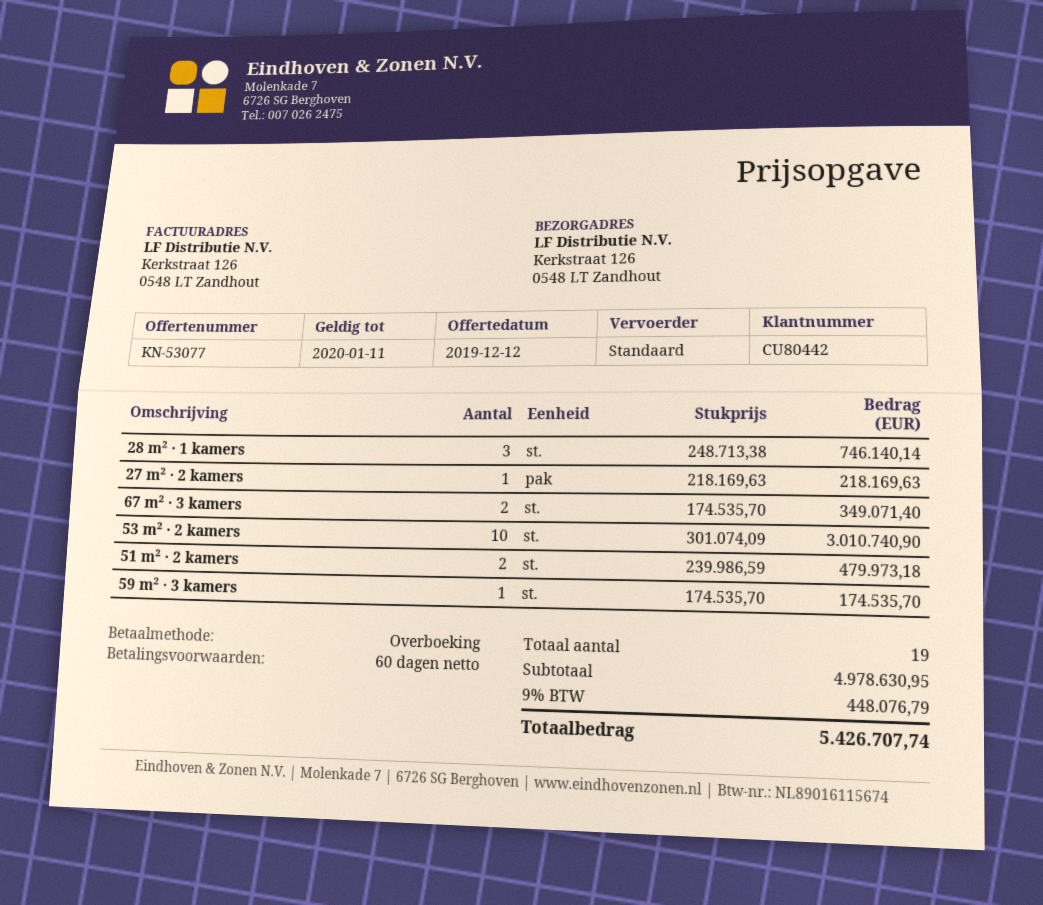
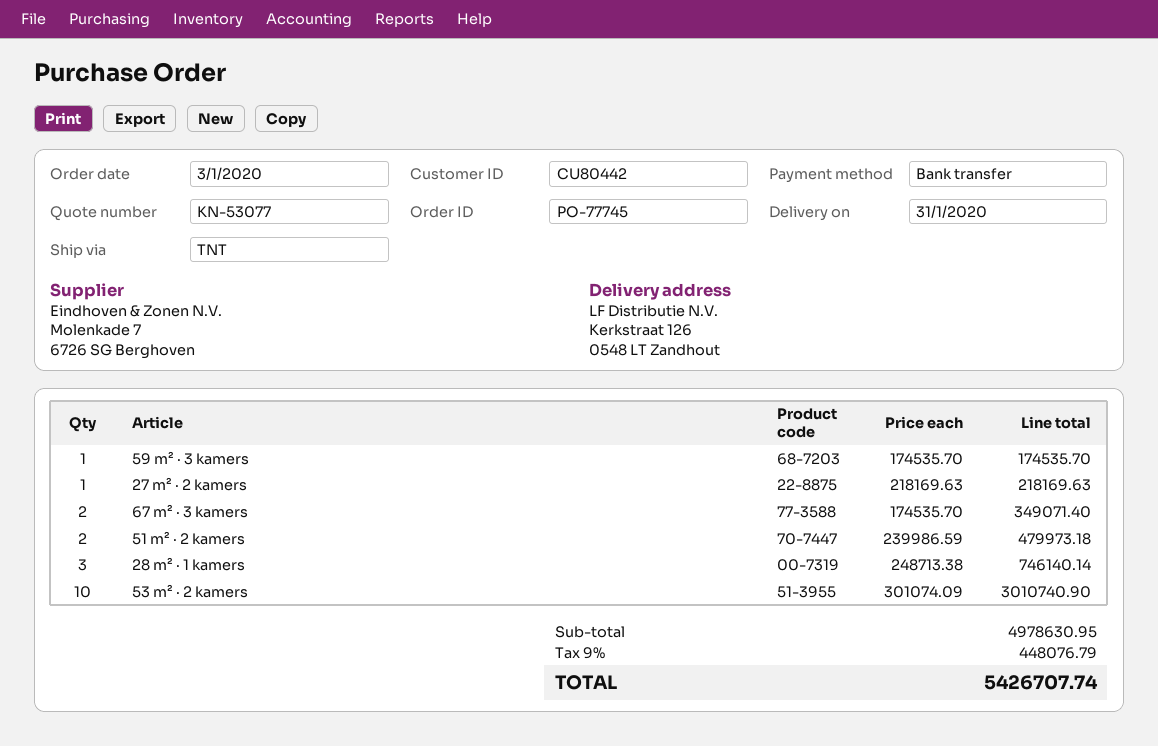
shipping method: standard -> TNT

